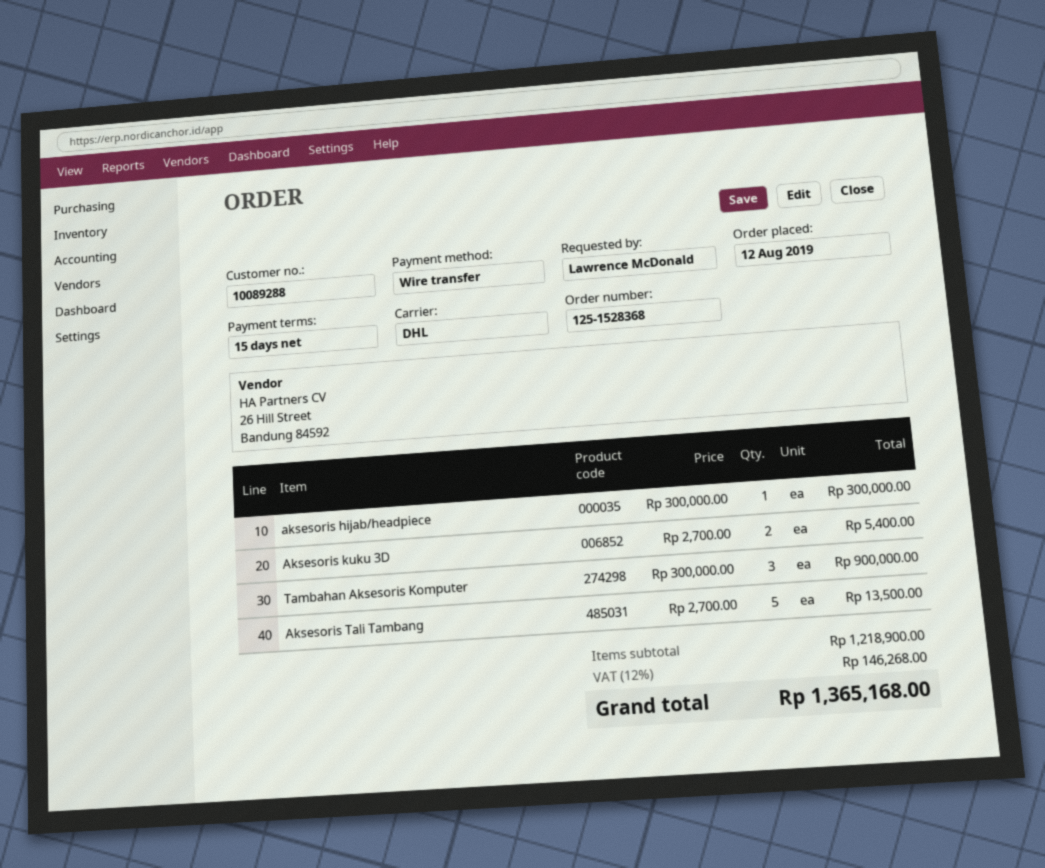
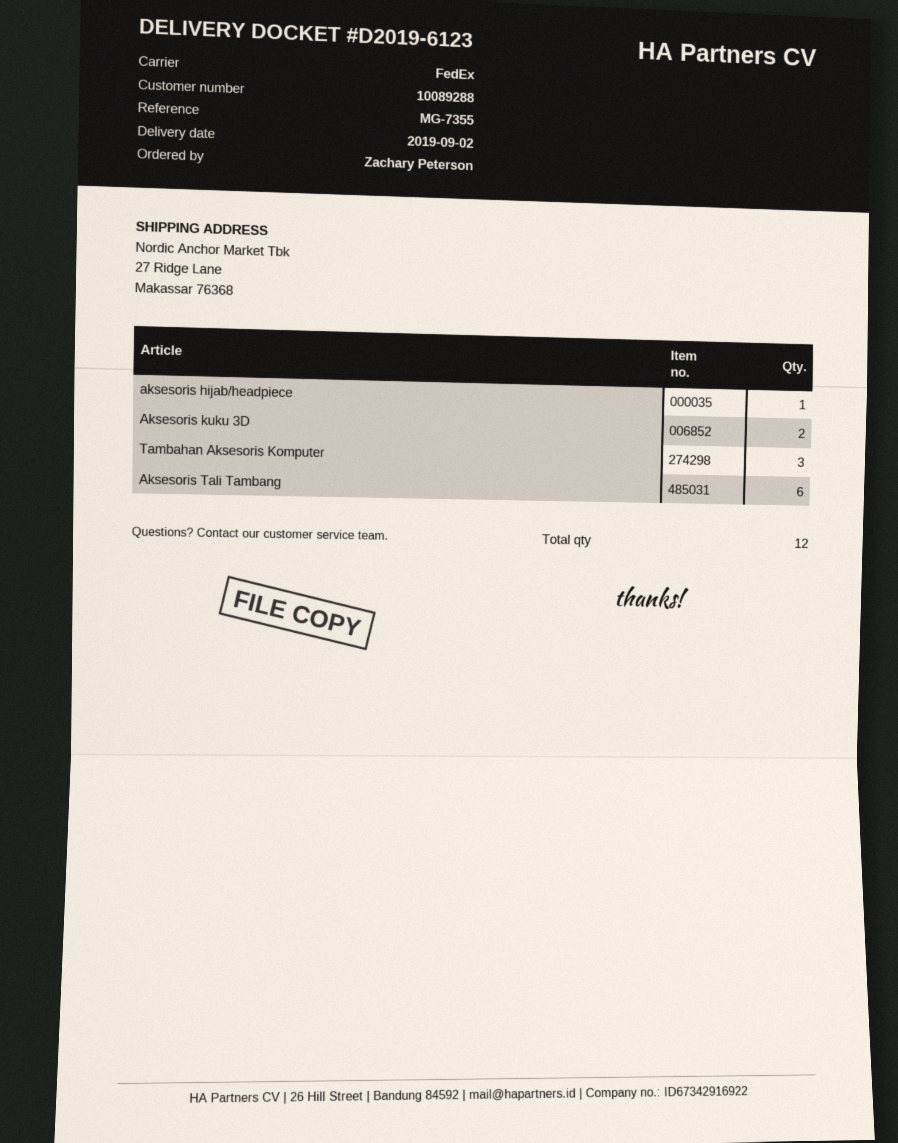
ordered by: Lawrence McDonald -> Zachary Peterson
shipping method: DHL -> FedEx
Aksesoris Tali Tambang: 5 -> 6

